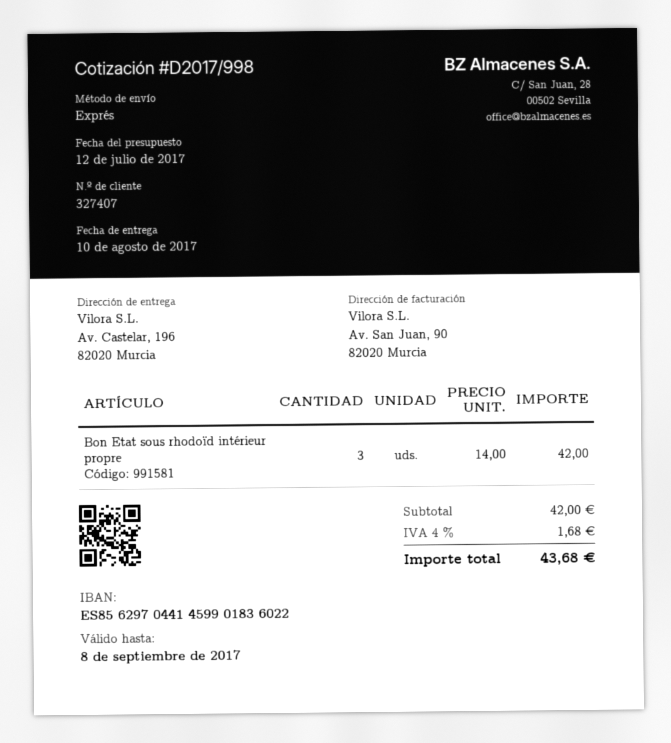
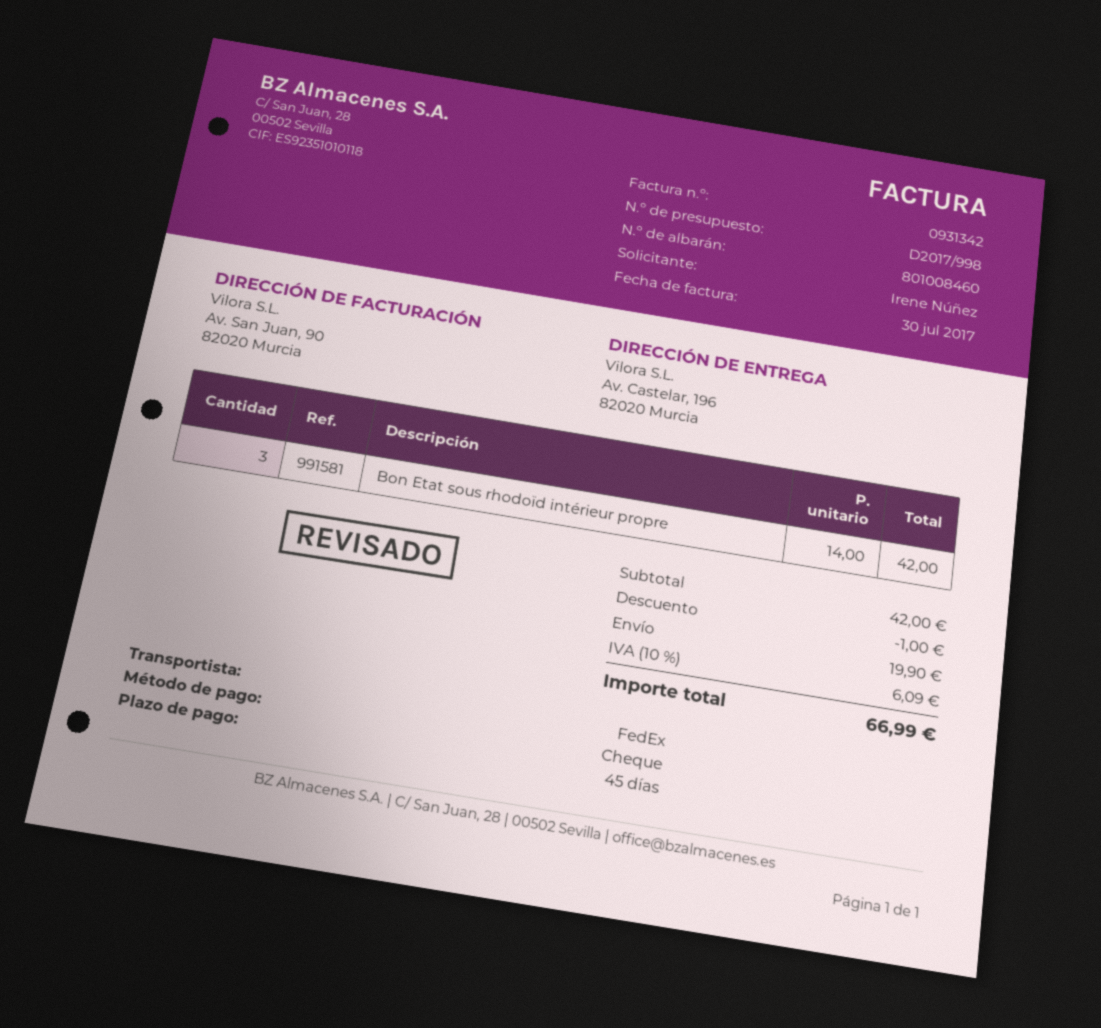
shipping method: express -> FedEx
discount: none -> 1.00
shipping: none -> 19.90
tax: 4% = 1.68 -> 10% = 6.09
total: 43.68 -> 66.99

